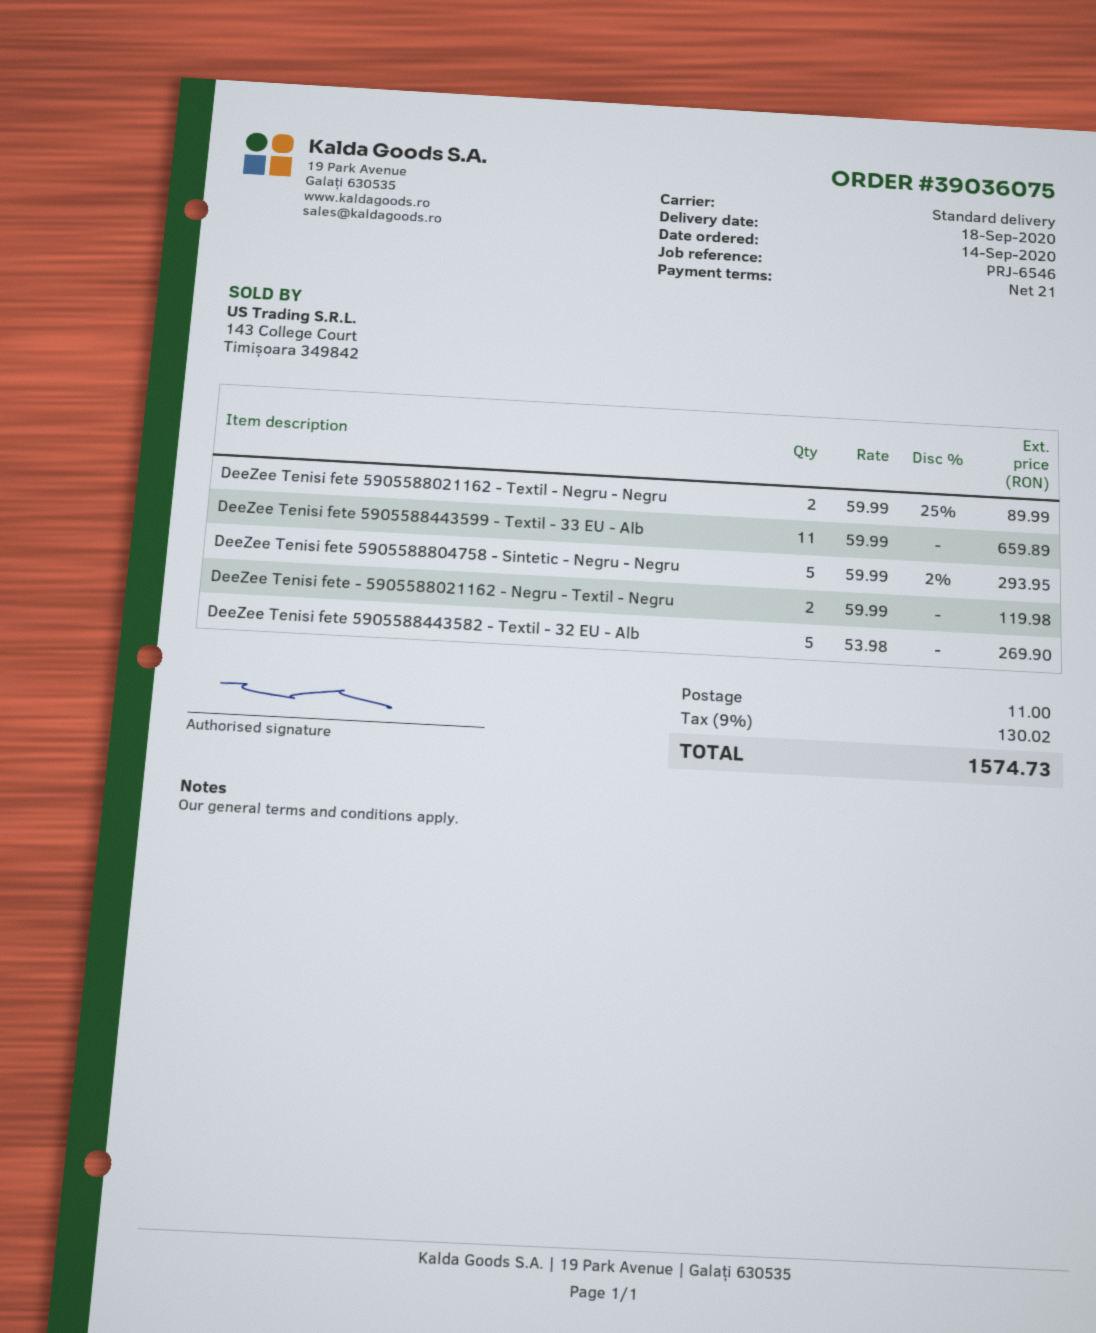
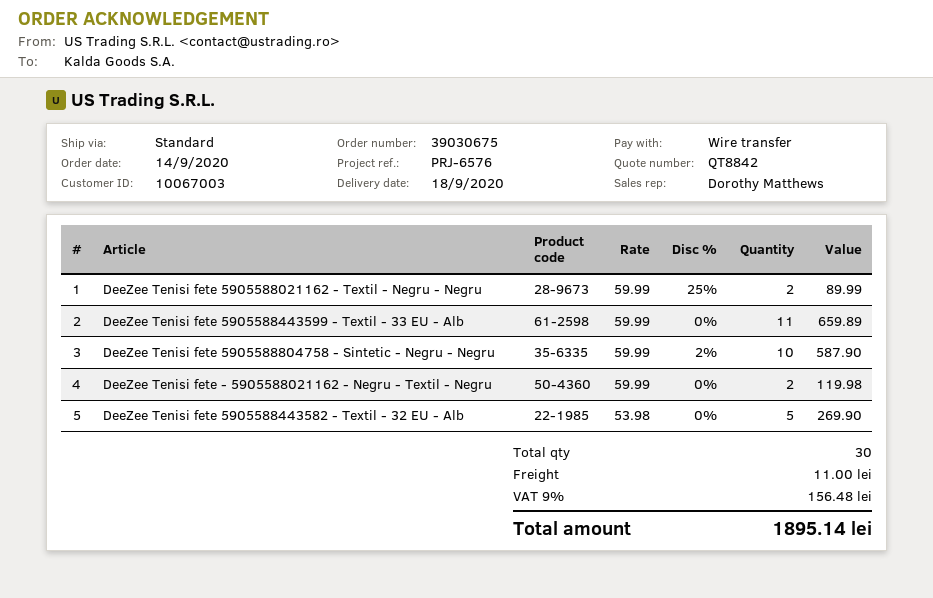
order number: 39036075 -> 39030675
reference: PRJ-6546 -> PRJ-6576
DeeZee Tenisi fete 5905588804758 - Sintetic - Negru - Negru: 5 x 59.99 - 2% = 293.95 -> 10 x 59.99 - 2% = 587.90
tax: 9% = 130.02 -> 9% = 156.48
total: 1574.73 -> 1895.14

